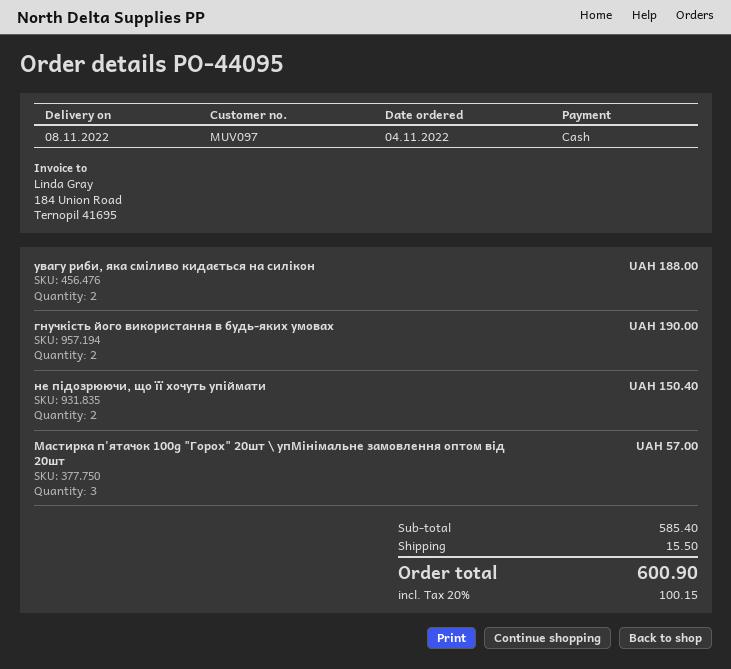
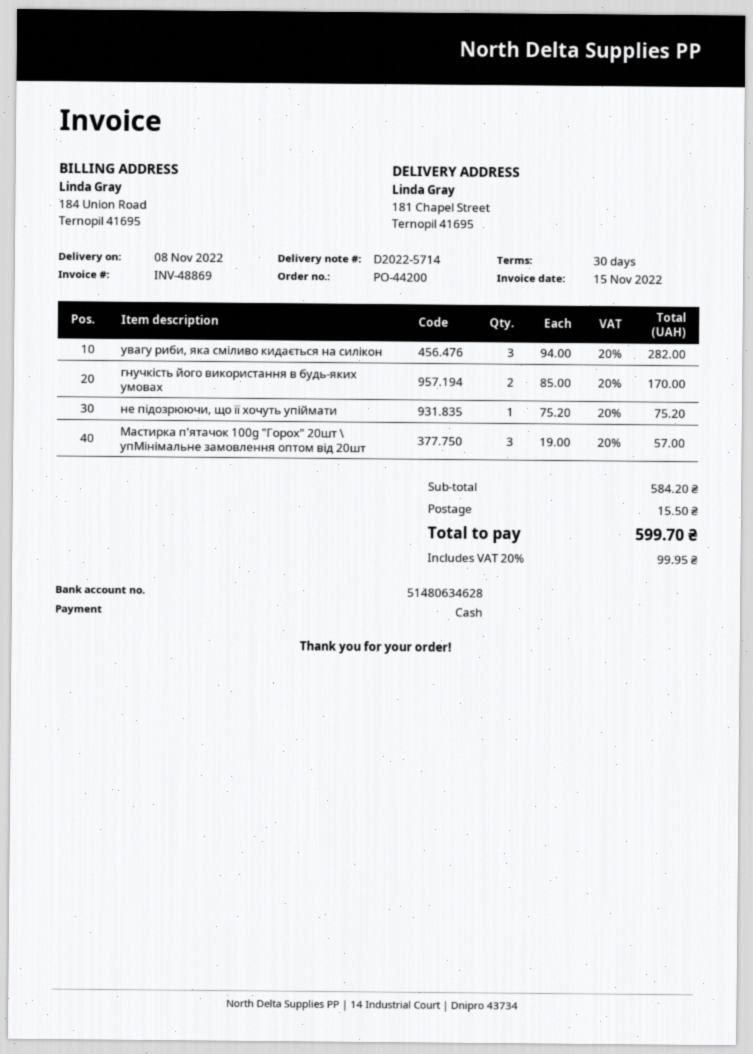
order number: PO-44095 -> PO-44200
увагу риби, яка сміливо кидається на силікон: 2 for 188.00 -> 3 for 282.00
гнучкість його використання в будь-яких умовах: 2 for 190.00 -> 2 for 170.00
не підозрюючи, що її хочуть упіймати: 2 for 150.40 -> 1 for 75.20
subtotal: 585.40 -> 584.20
tax: 20% = 100.15 -> 20% = 99.95
total: 600.90 -> 599.70

